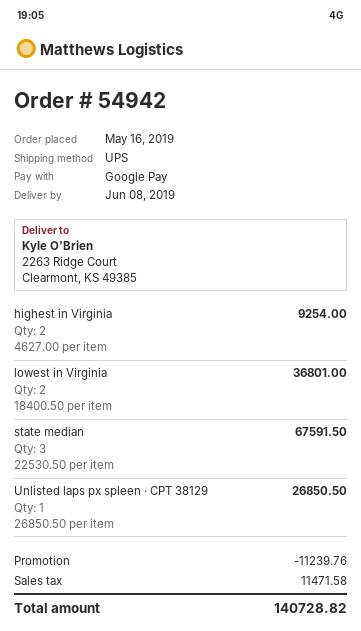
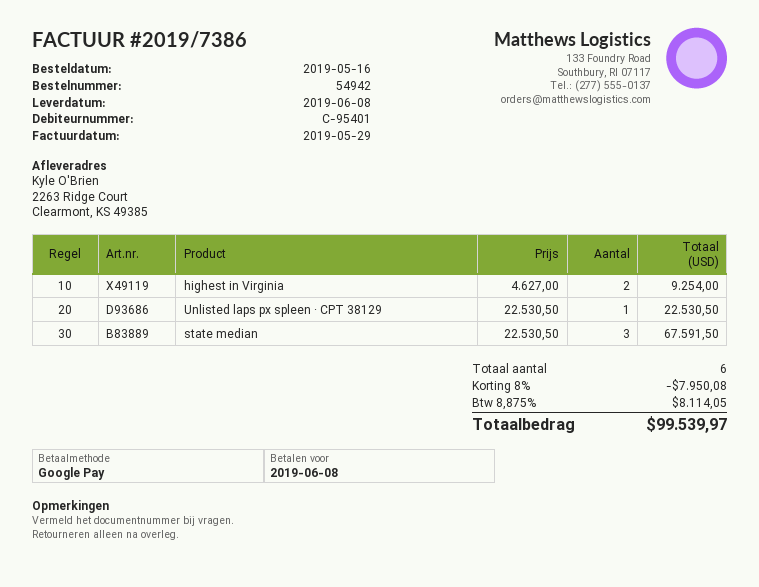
lowest in Virginia: 2 x 18400.50 = 36801.00 -> none
Unlisted laps px spleen · CPT 38129: 1 x 26850.50 = 26850.50 -> 1 x 22530.50 = 22530.50
discount: 11239.76 -> 7950.08
tax: 11471.58 -> 8114.05
total: 140728.82 -> 99539.97

